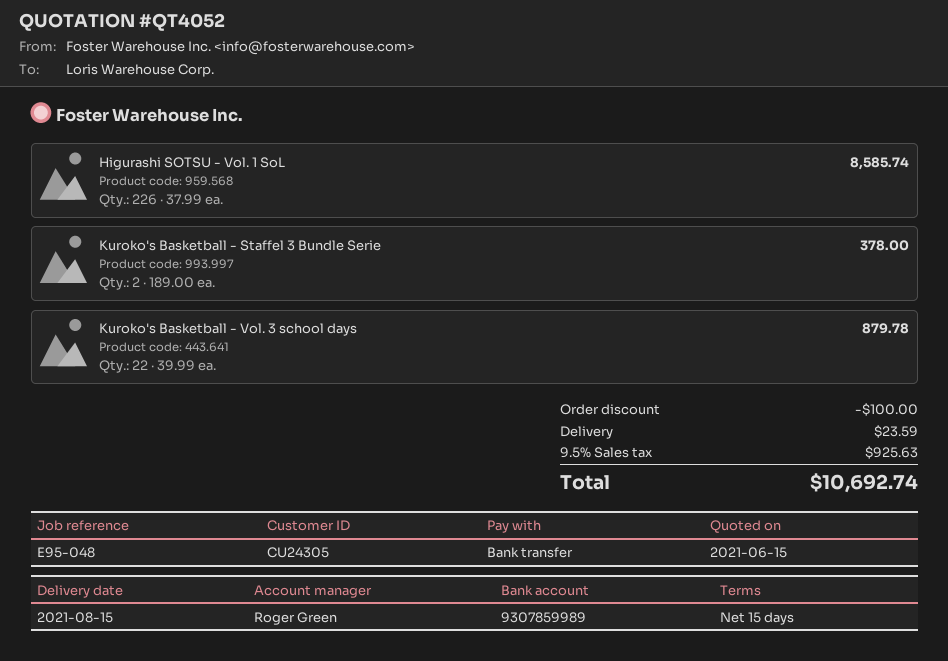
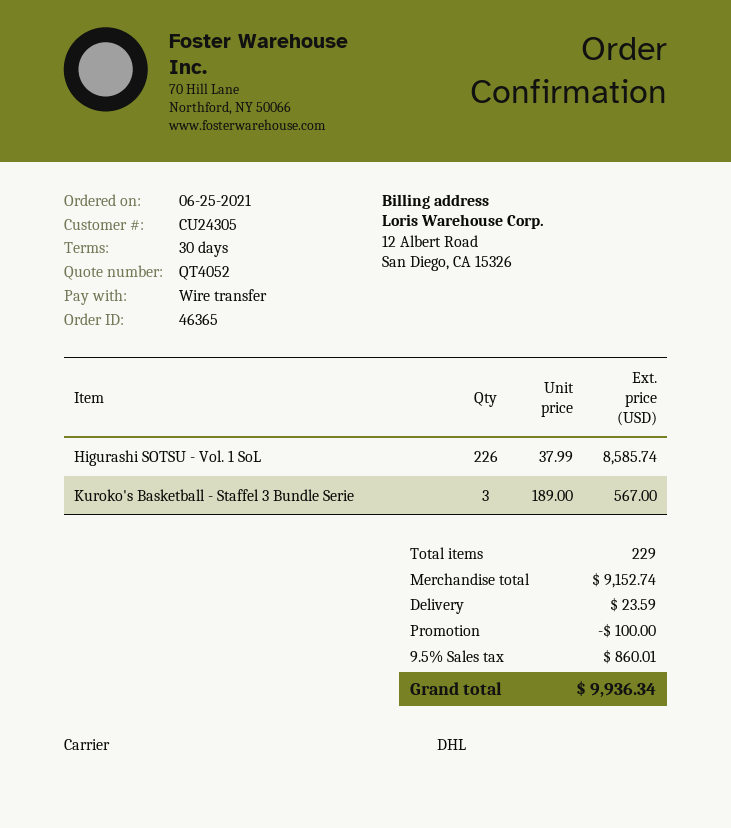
payment terms: 15 days -> 30 days
Kuroko's Basketball - Staffel 3 Bundle Serie: 2 x 189.00 = 378.00 -> 3 x 189.00 = 567.00
Kuroko's Basketball - Vol. 3 school days: 22 x 39.99 = 879.78 -> none
tax: 9.5% = 925.63 -> 9.5% = 860.01
total: 10692.74 -> 9936.34

